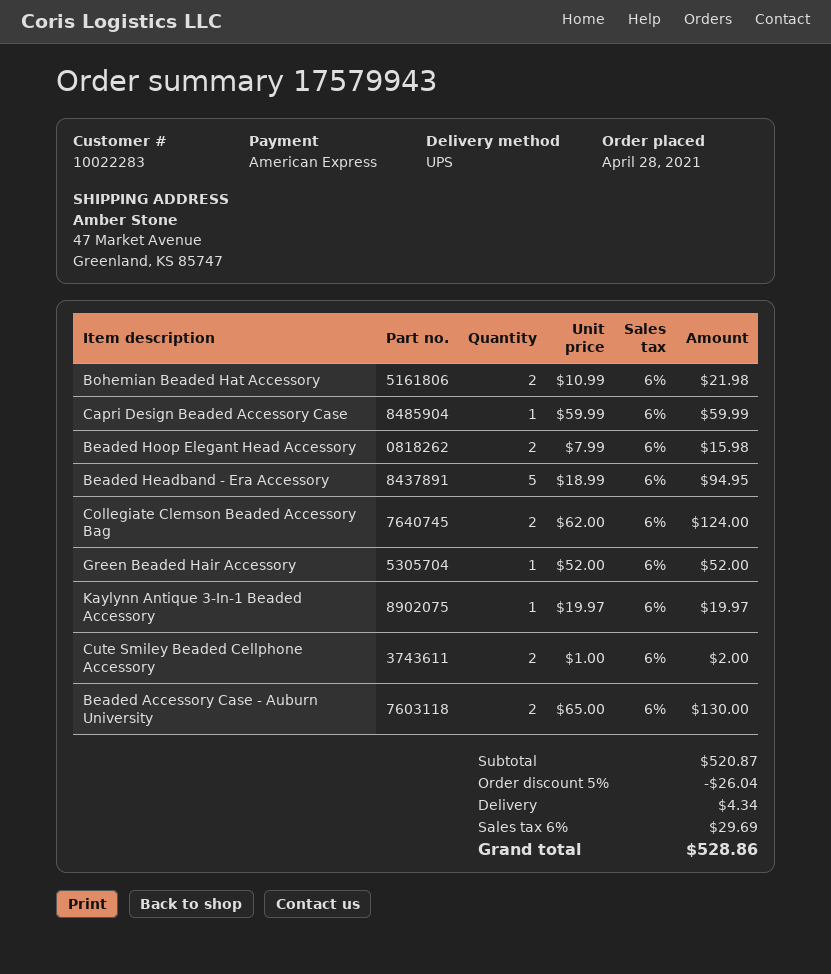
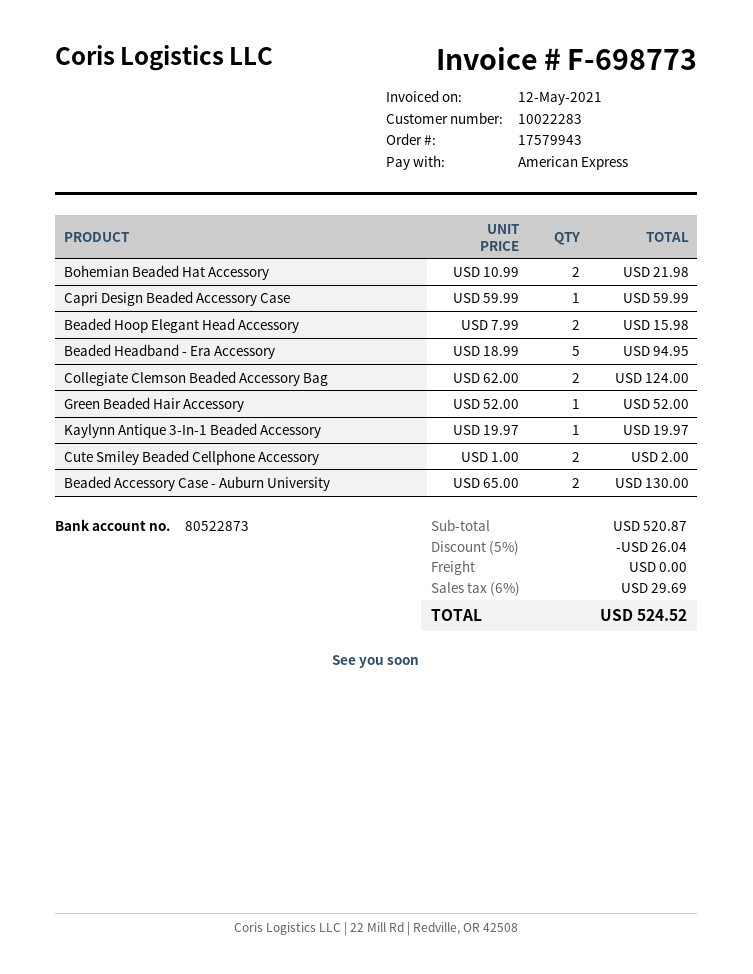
shipping: 4.34 -> 0.00
total: 528.86 -> 524.52

